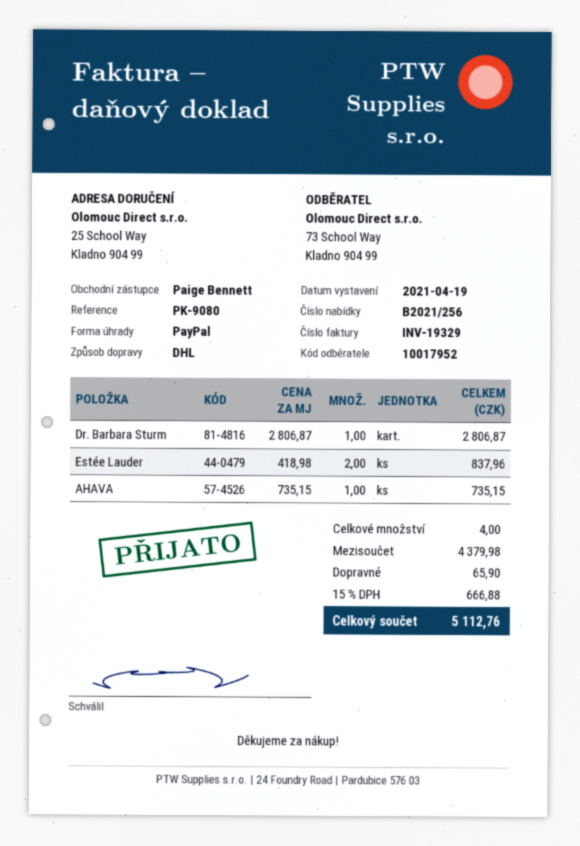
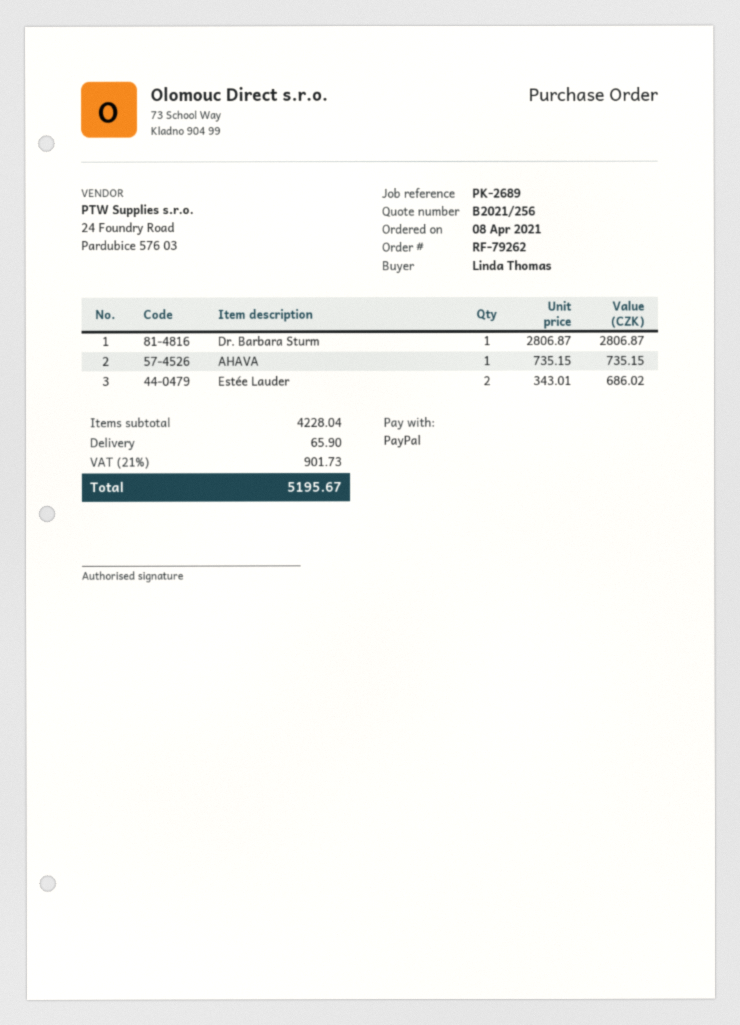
reference: PK-9080 -> PK-2689
Estée Lauder: 2 x 418.98 = 837.96 -> 2 x 343.01 = 686.02
subtotal: 4379.98 -> 4228.04
tax: 15% = 666.88 -> 21% = 901.73
total: 5112.76 -> 5195.67

